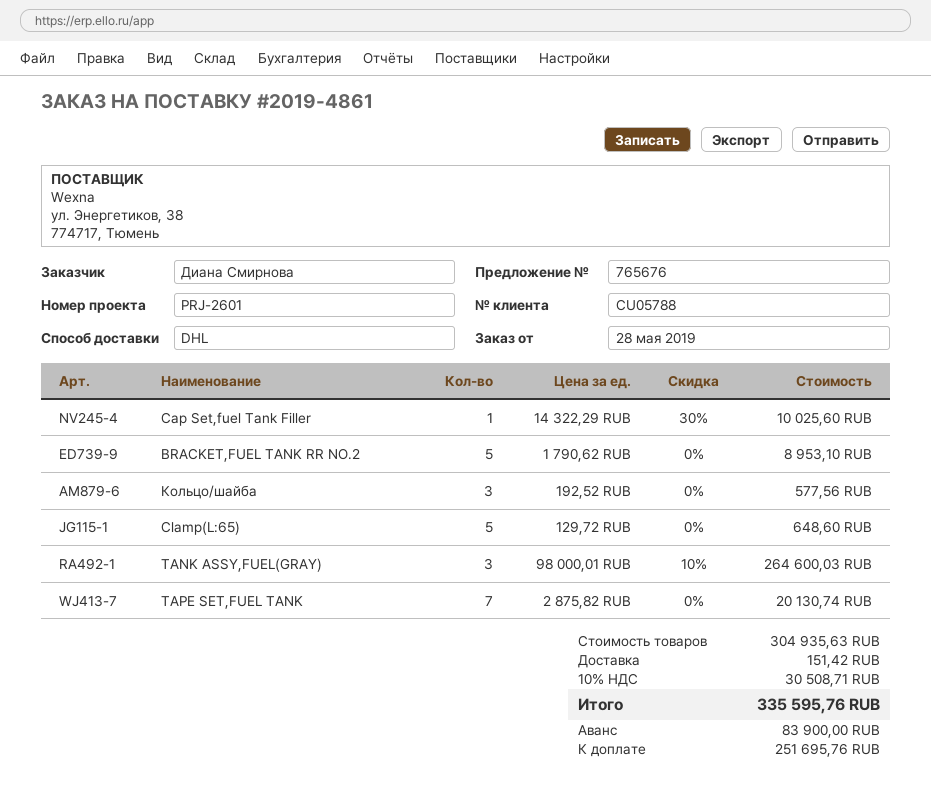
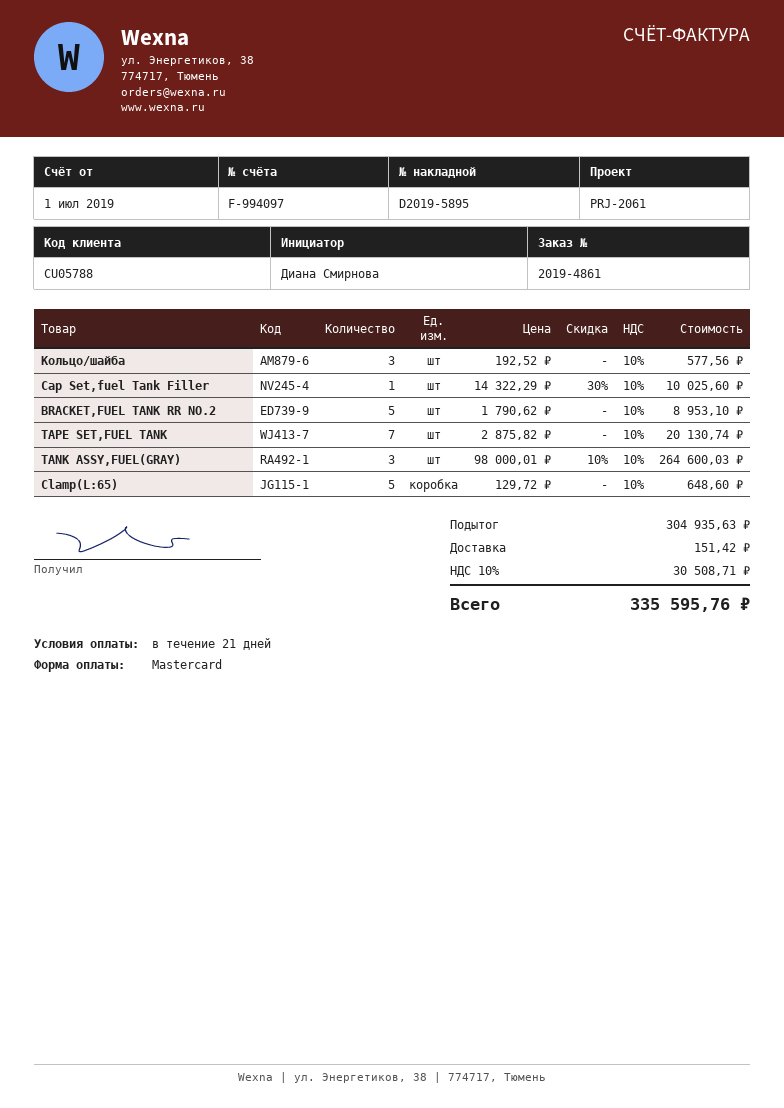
reference: PRJ-2601 -> PRJ-2061

